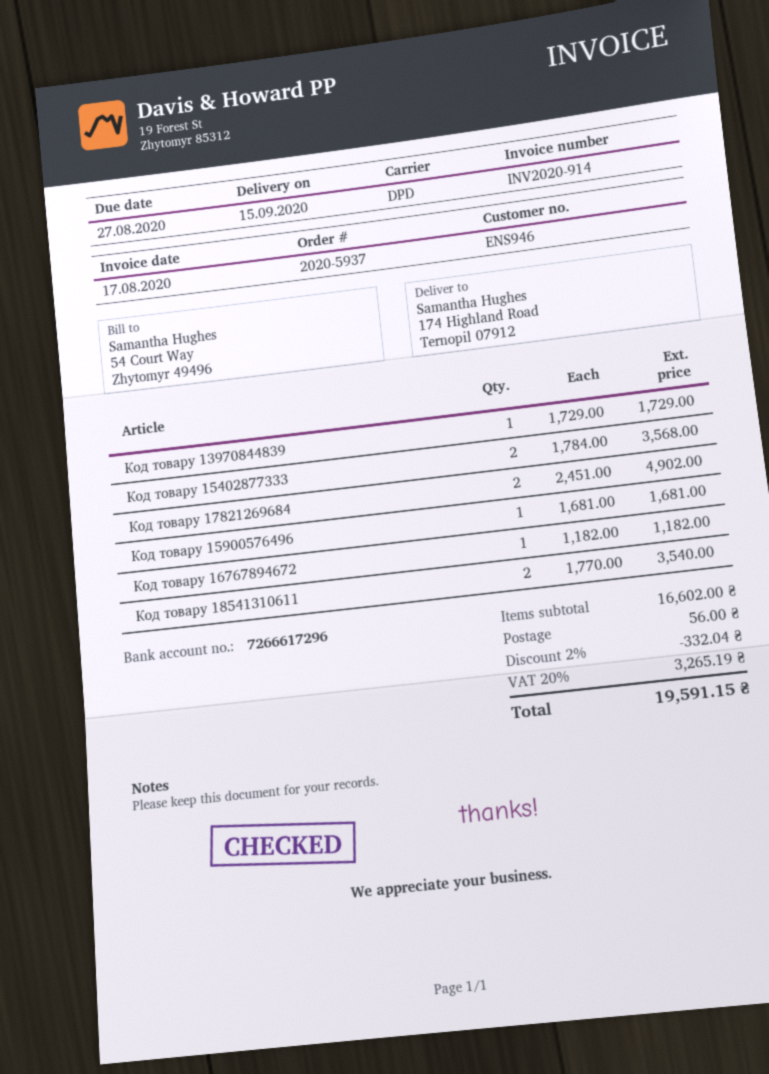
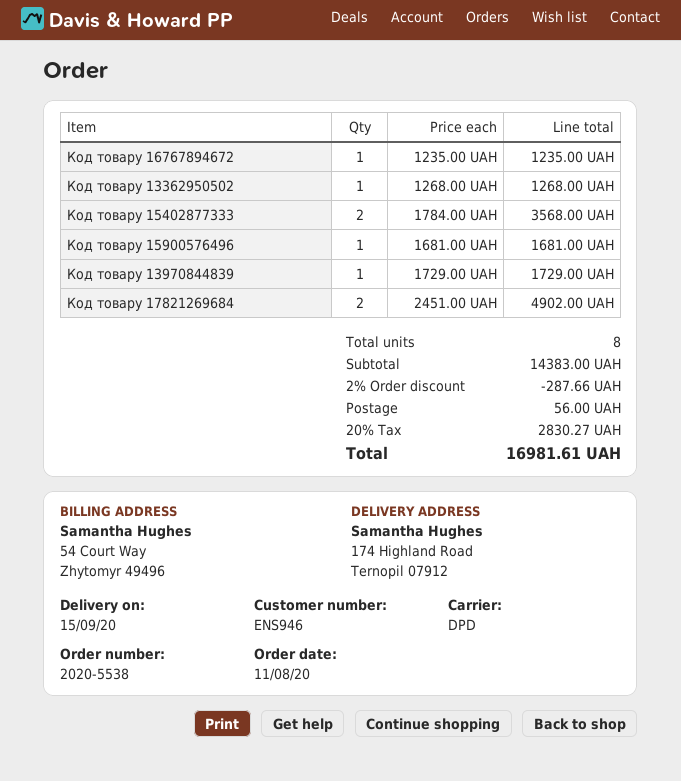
order number: 2020-5937 -> 2020-5538
Код товару 16767894672: 1 x 1182.00 = 1182.00 -> 1 x 1235.00 = 1235.00
Код товару 18541310611: 2 x 1770.00 = 3540.00 -> none
Код товару 13362950502: none -> 1 x 1268.00 = 1268.00
subtotal: 16602.00 -> 14383.00
discount: 2% = 332.04 -> 2% = 287.66
tax: 20% = 3265.19 -> 20% = 2830.27
total: 19591.15 -> 16981.61

